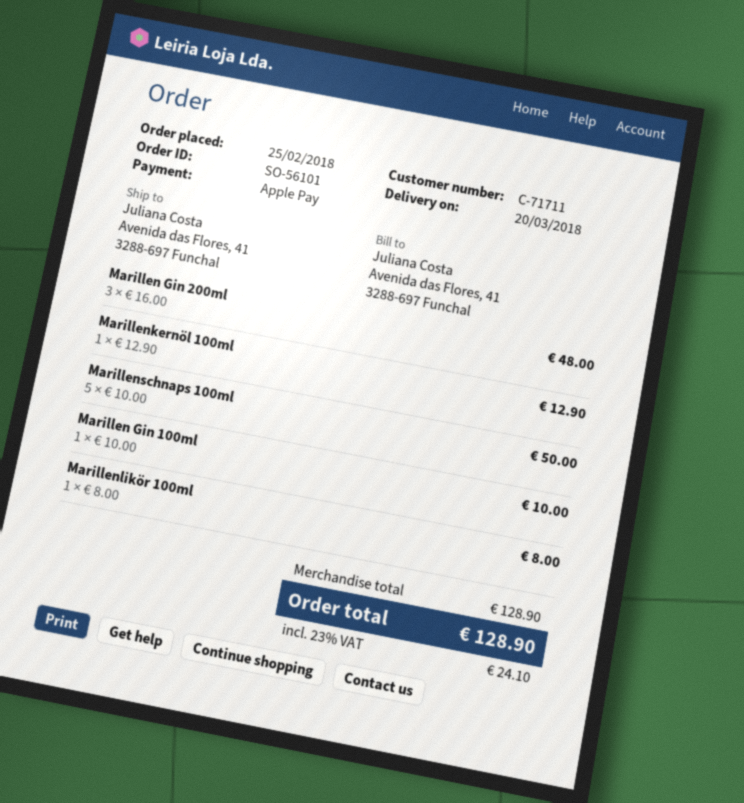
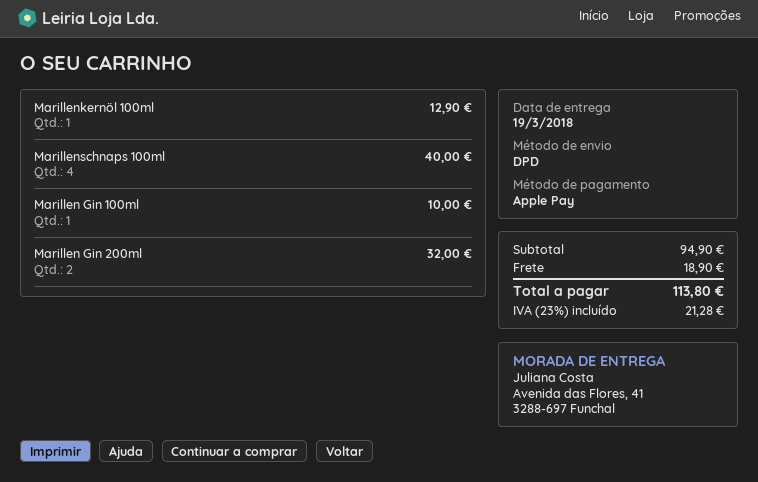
delivery date: 2018-03-20 -> 2018-03-19
Marillen Gin 200ml: 3 for 48.00 -> 2 for 32.00
Marillenschnaps 100ml: 5 for 50.00 -> 4 for 40.00
Marillenlikör 100ml: 1 for 8.00 -> none
subtotal: 128.90 -> 94.90
shipping: none -> 18.90
tax: 23% = 24.10 -> 23% = 21.28
total: 128.90 -> 113.80

